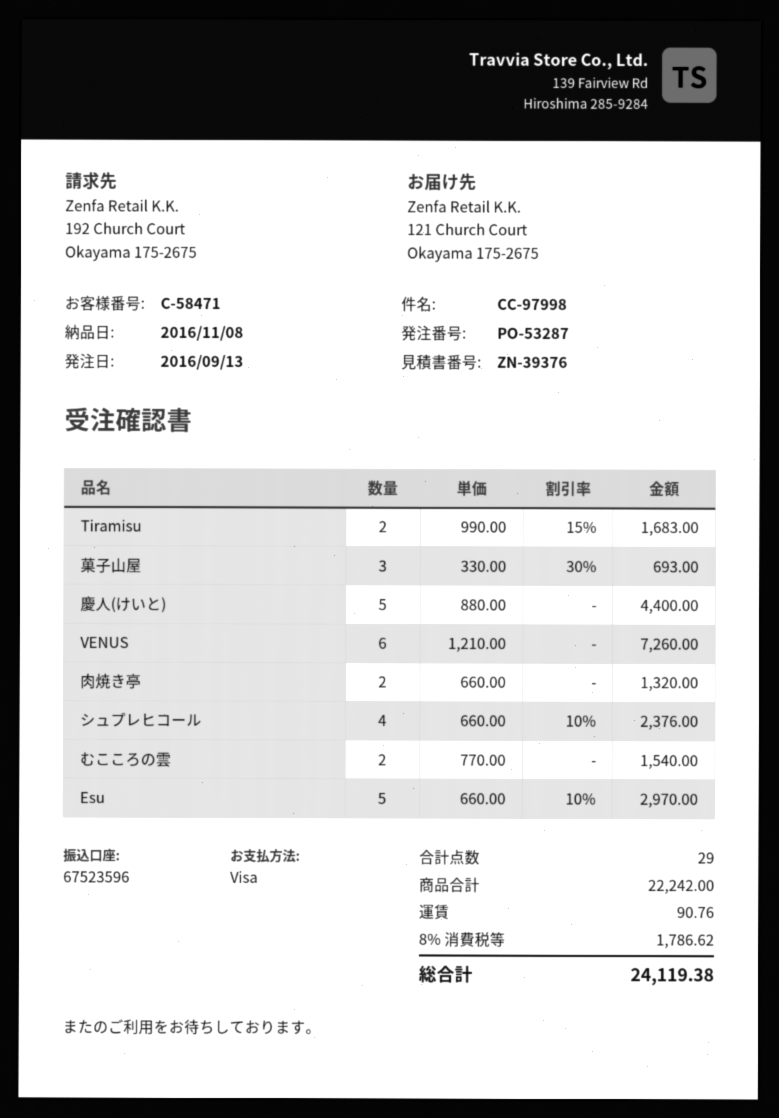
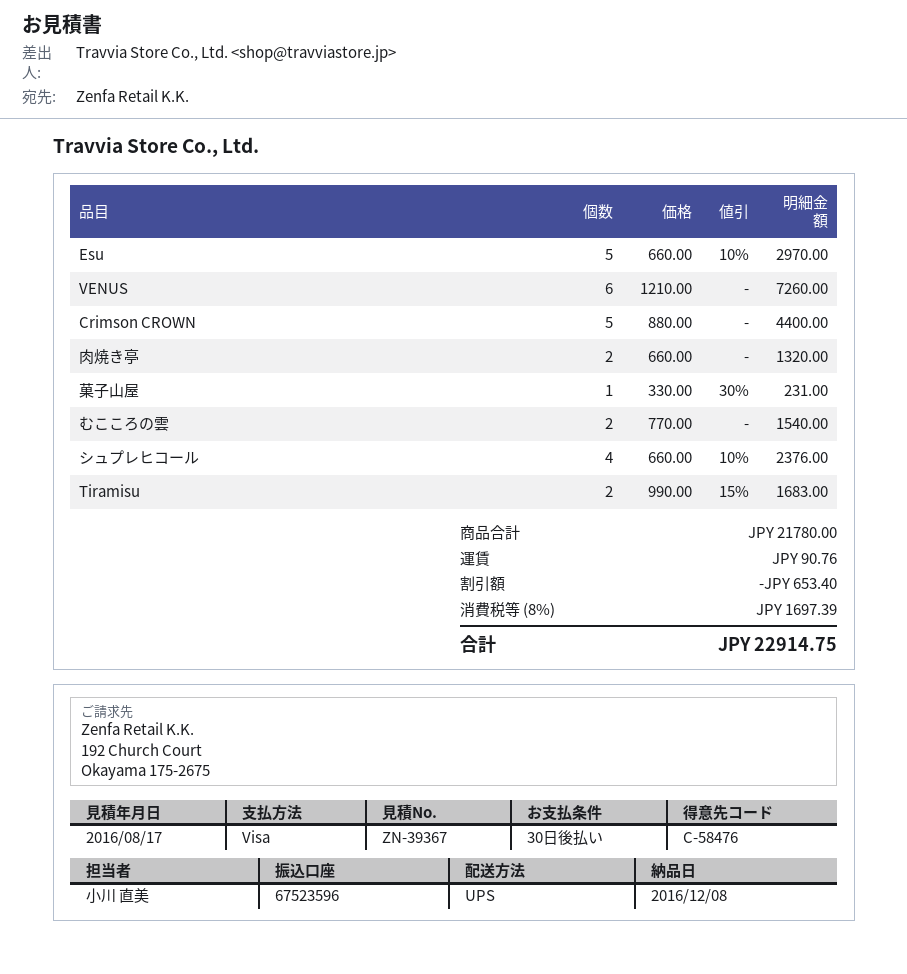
quote number: ZN-39376 -> ZN-39367
delivery date: 2016-11-08 -> 2016-12-08
customer number: C-58471 -> C-58476
菓子山屋: 3 x 330.00 - 30% = 693.00 -> 1 x 330.00 - 30% = 231.00
慶人(けいと): 5 x 880.00 = 4400.00 -> none
Crimson CROWN: none -> 5 x 880.00 = 4400.00
subtotal: 22242.00 -> 21780.00
discount: none -> 653.40
tax: 8% = 1786.62 -> 8% = 1697.39
total: 24119.38 -> 22914.75

